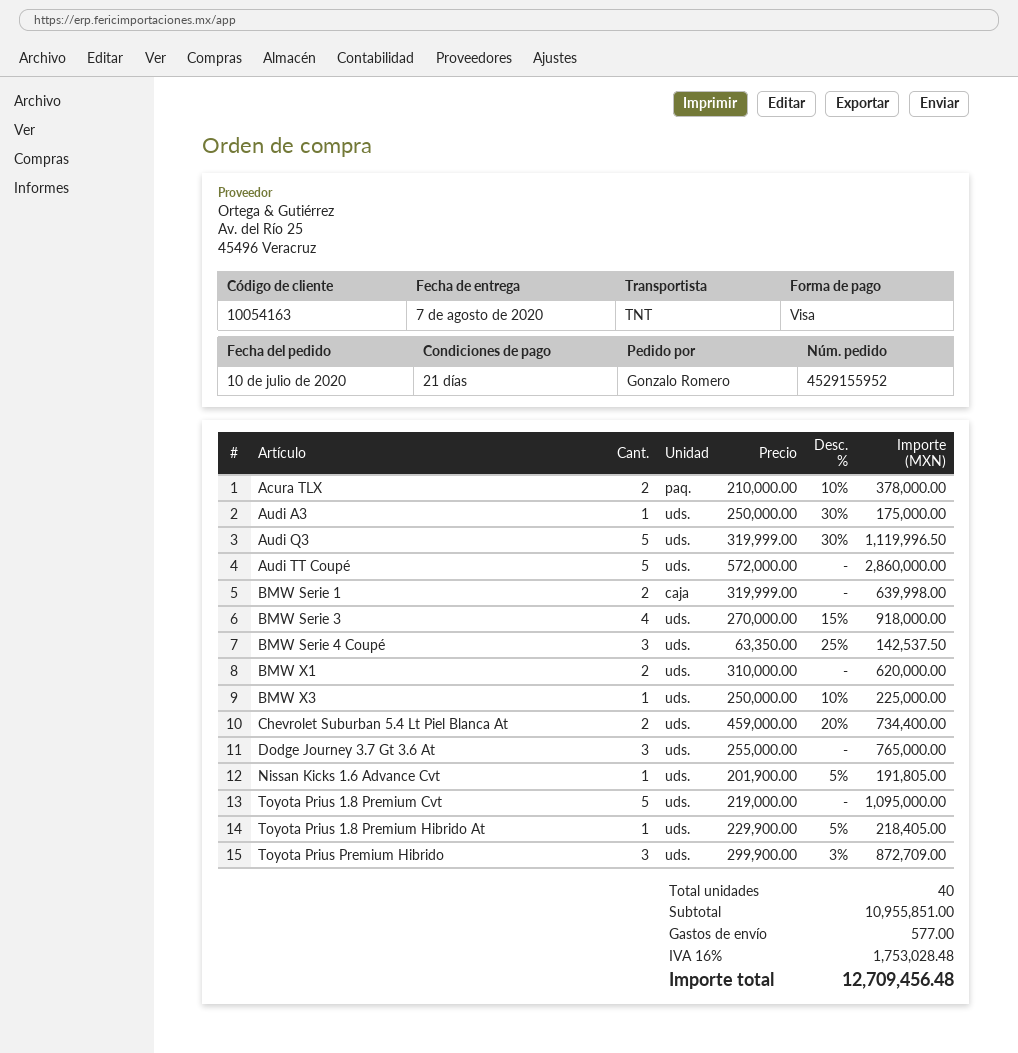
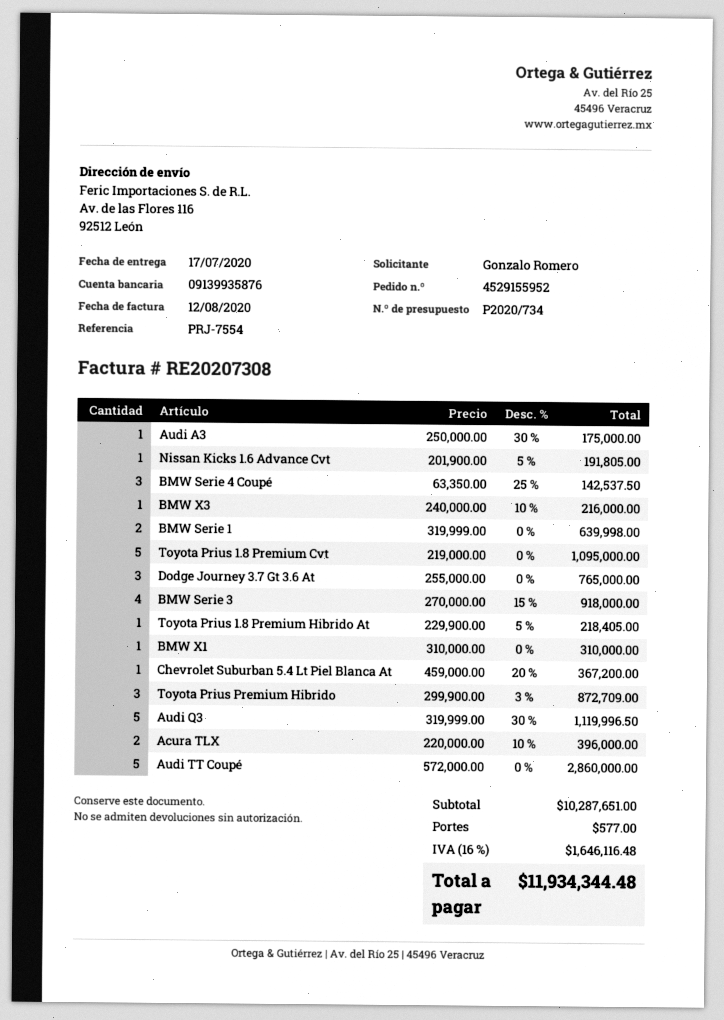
delivery date: 2020-08-07 -> 2020-07-17
Acura TLX: 2 x 210000.00 - 10% = 378000.00 -> 2 x 220000.00 - 10% = 396000.00
BMW X1: 2 x 310000.00 = 620000.00 -> 1 x 310000.00 = 310000.00
BMW X3: 1 x 250000.00 - 10% = 225000.00 -> 1 x 240000.00 - 10% = 216000.00
Chevrolet Suburban 5.4 Lt Piel Blanca At: 2 x 459000.00 - 20% = 734400.00 -> 1 x 459000.00 - 20% = 367200.00
subtotal: 10955851.00 -> 10287651.00
tax: 16% = 1753028.48 -> 16% = 1646116.48
total: 12709456.48 -> 11934344.48

